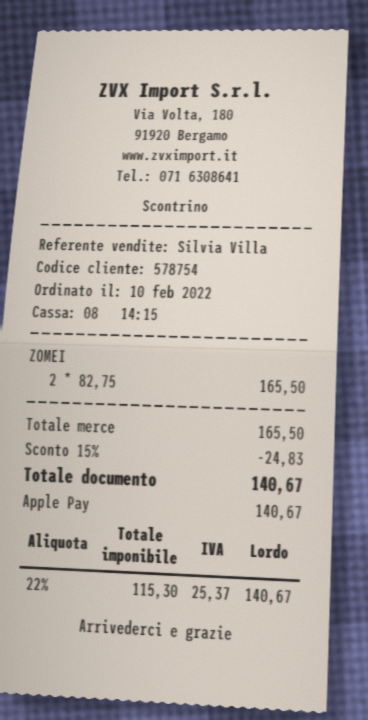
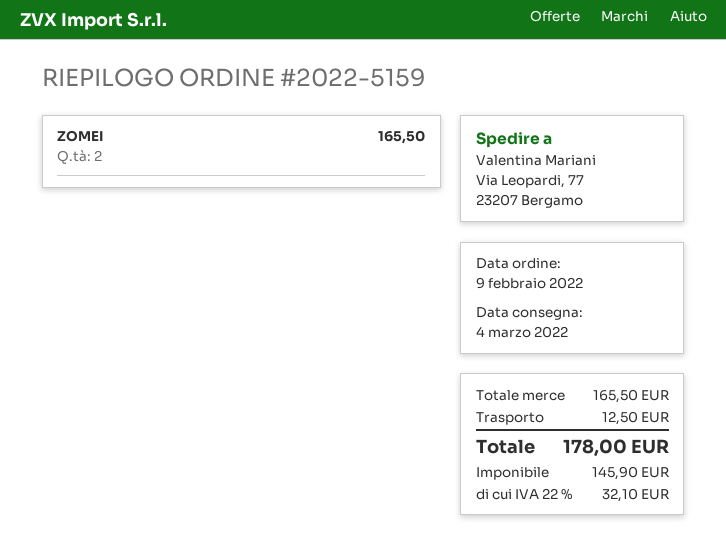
order date: 2022-02-10 -> 2022-02-09
discount: 15% = 24.83 -> none
shipping: none -> 12.50
net: 115.30 -> 145.90
tax: 22% = 25.37 -> 22% = 32.10
total: 140.67 -> 178.00

